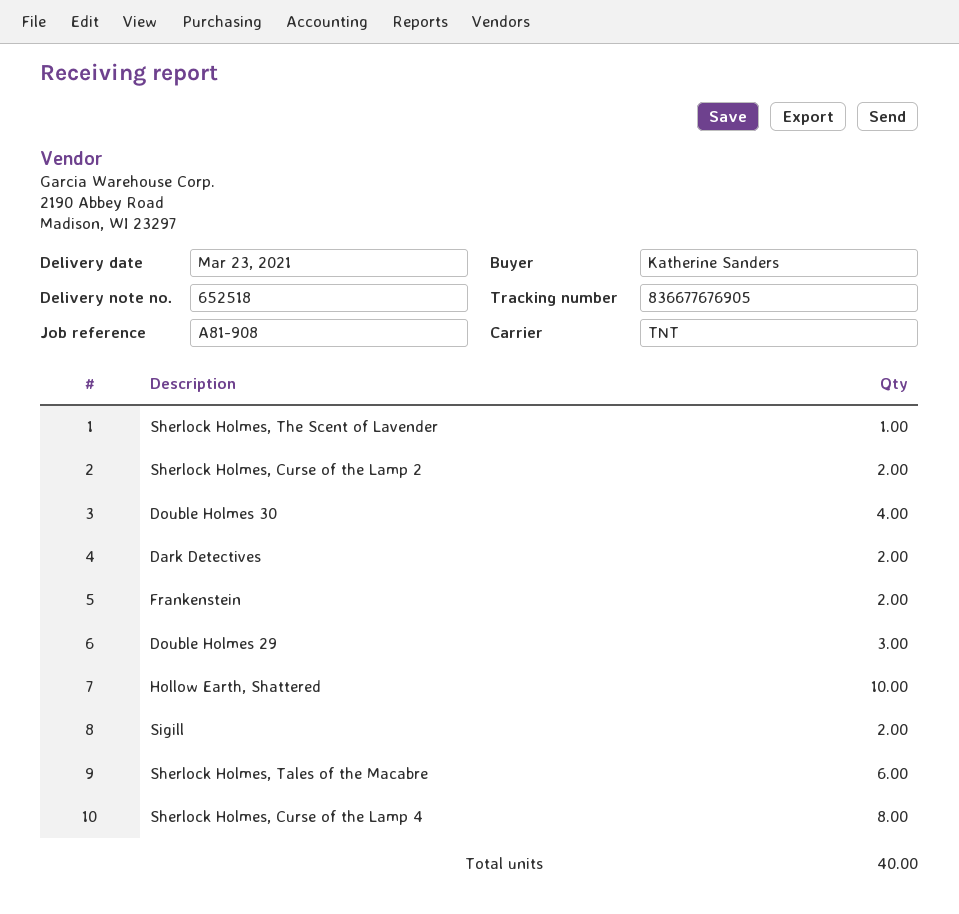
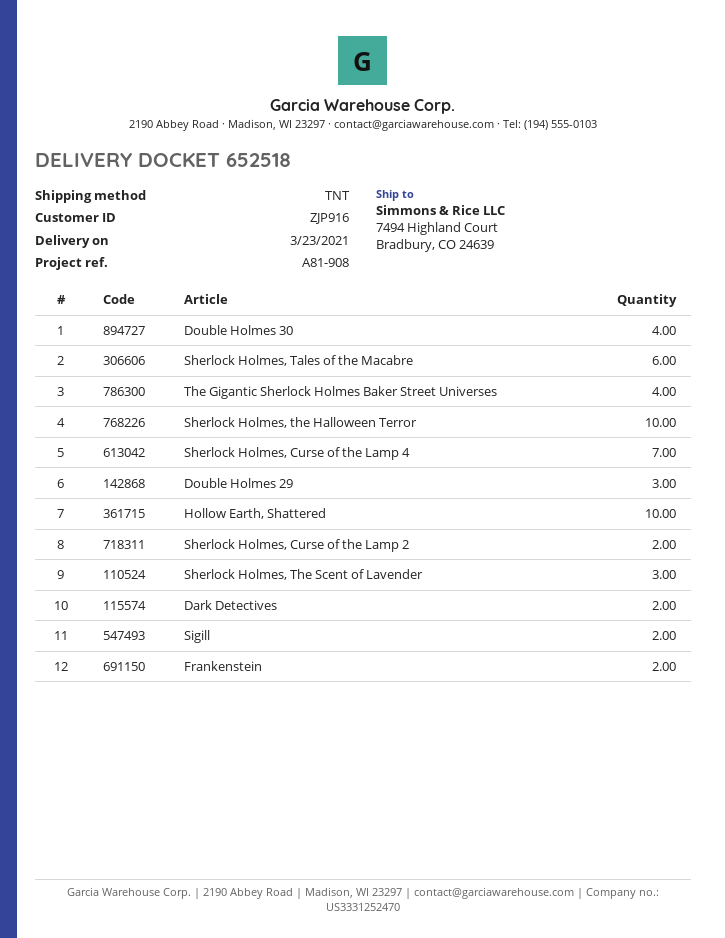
Sherlock Holmes, The Scent of Lavender: 1 -> 3
Sherlock Holmes, Curse of the Lamp 4: 8 -> 7
The Gigantic Sherlock Holmes Baker Street Universes: none -> 4
Sherlock Holmes, the Halloween Terror: none -> 10

